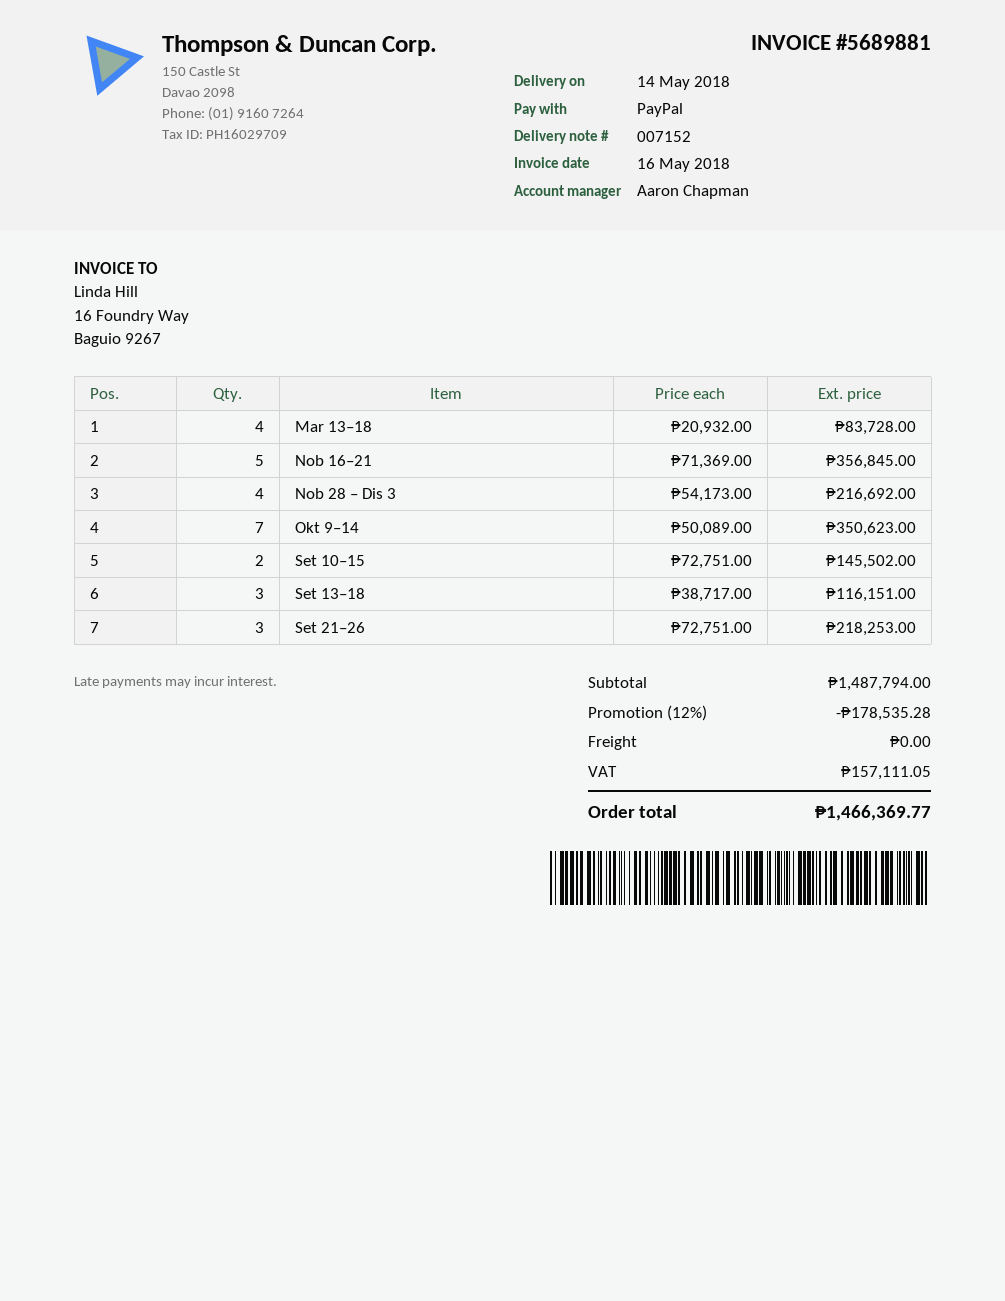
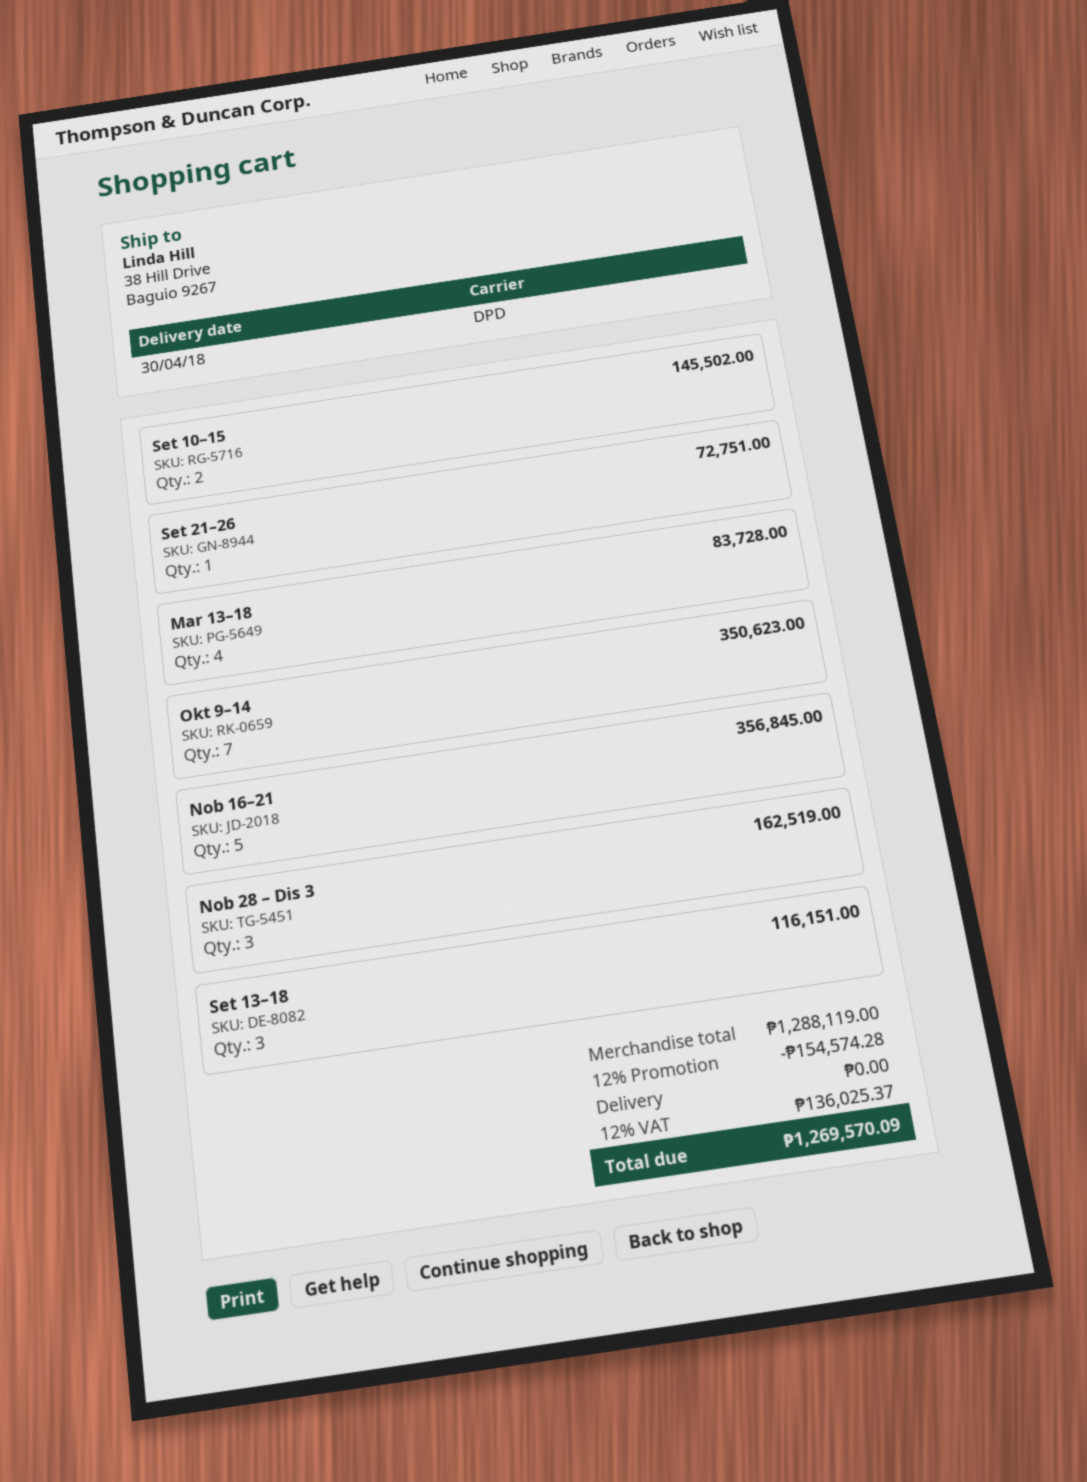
delivery date: 2018-05-14 -> 2018-04-30
Nob 28 – Dis 3: 4 for 216692.00 -> 3 for 162519.00
Set 21–26: 3 for 218253.00 -> 1 for 72751.00
subtotal: 1487794.00 -> 1288119.00
discount: 12% = 178535.28 -> 12% = 154574.28
tax: 157111.05 -> 136025.37
total: 1466369.77 -> 1269570.09

